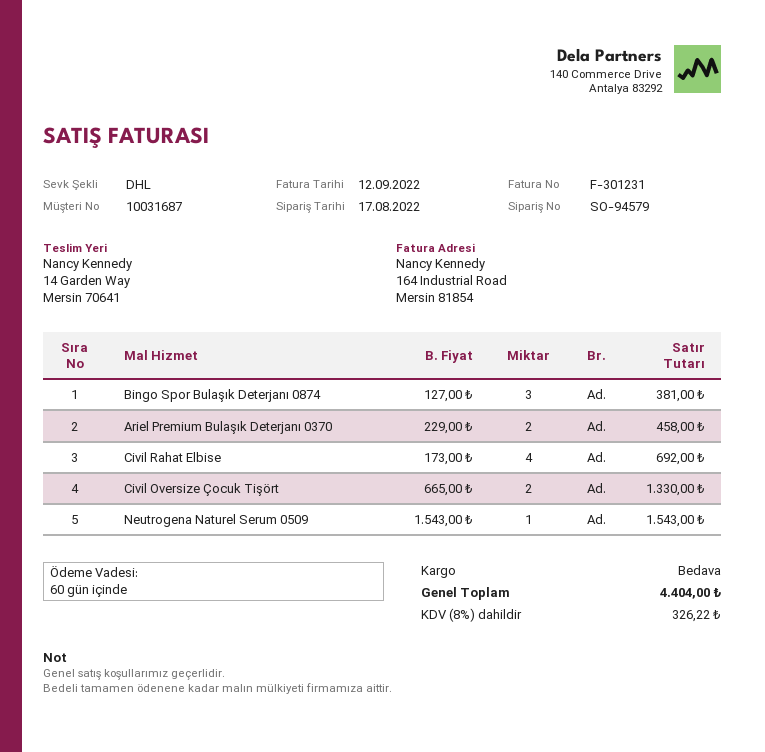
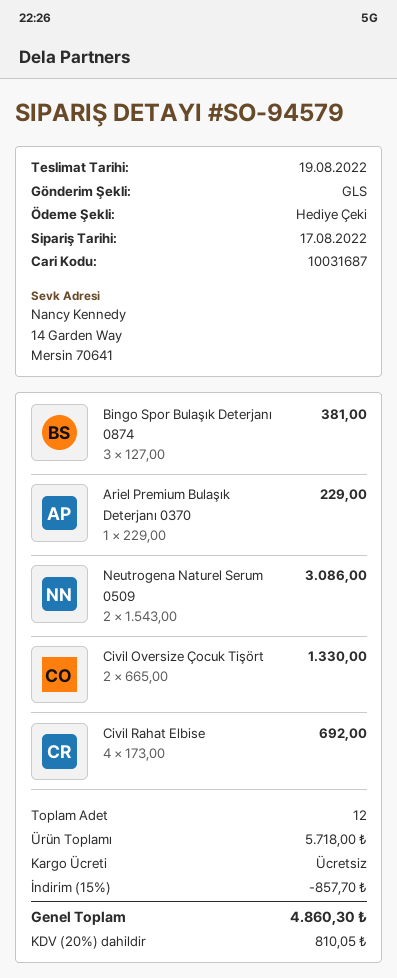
shipping method: DHL -> GLS
Ariel Premium Bulaşık Deterjanı 0370: 2 x 229.00 = 458.00 -> 1 x 229.00 = 229.00
Neutrogena Naturel Serum 0509: 1 x 1543.00 = 1543.00 -> 2 x 1543.00 = 3086.00
discount: none -> 15% = 857.70
tax: 8% = 326.22 -> 20% = 810.05
total: 4404.00 -> 4860.30

